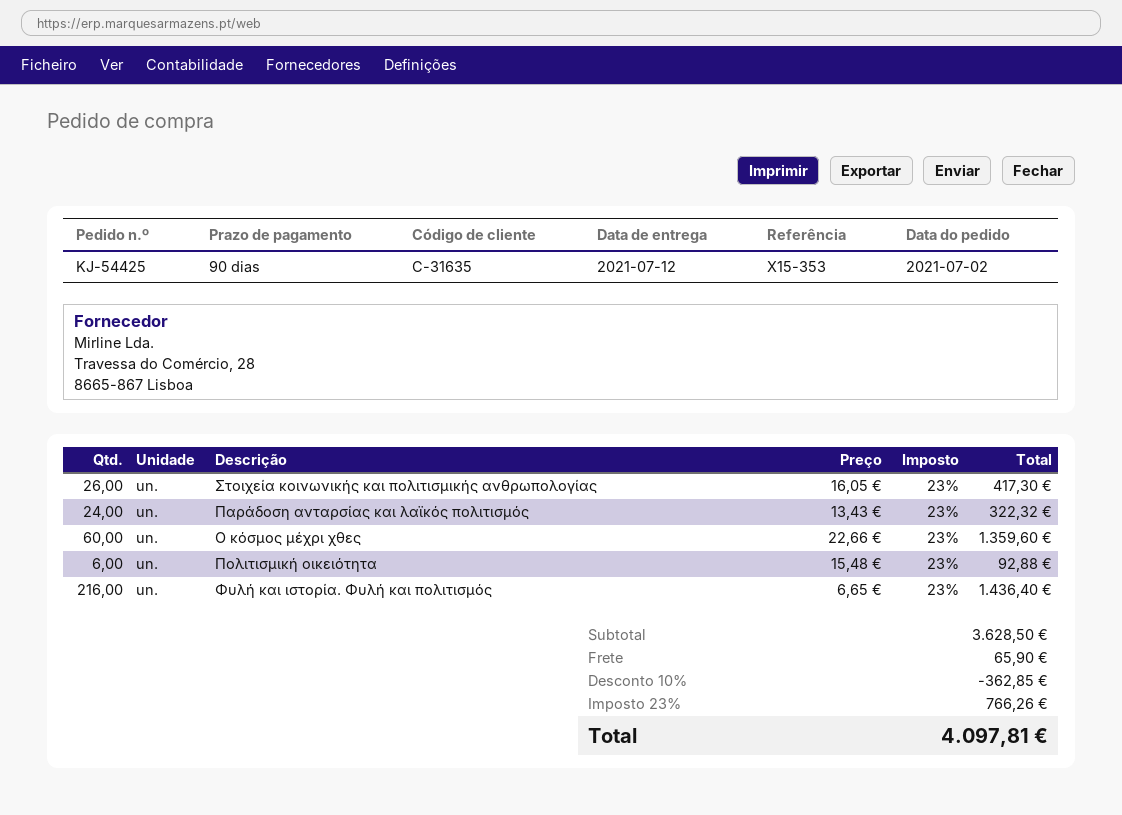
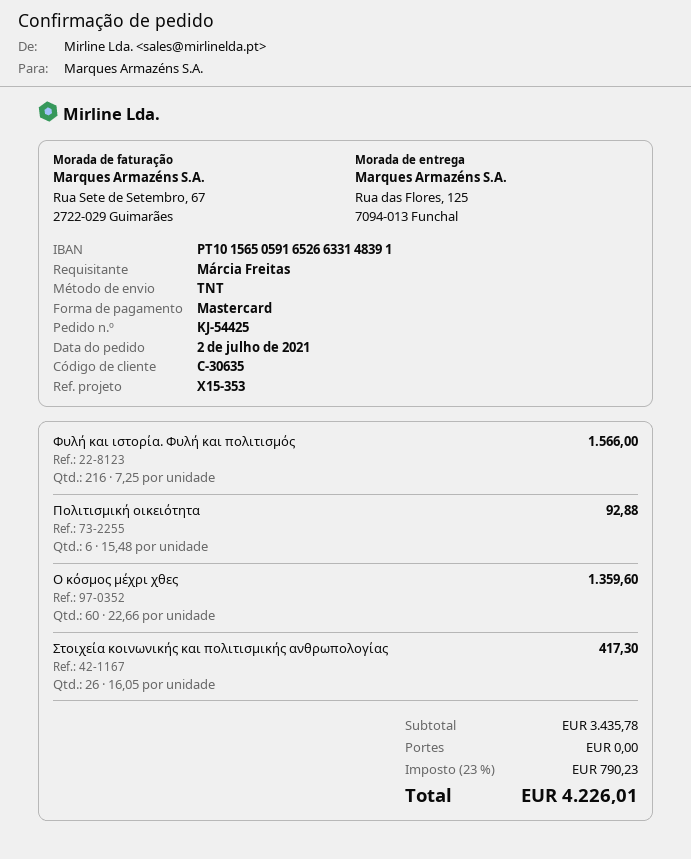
customer number: C-31635 -> C-30635
Παράδοση ανταρσίας και λαϊκός πολιτισμός: 24 x 13.43 = 322.32 -> none
Φυλή και ιστορία. Φυλή και πολιτισμός: 216 x 6.65 = 1436.40 -> 216 x 7.25 = 1566.00
subtotal: 3628.50 -> 3435.78
discount: 10% = 362.85 -> none
shipping: 65.90 -> 0.00
tax: 23% = 766.26 -> 23% = 790.23
total: 4097.81 -> 4226.01

